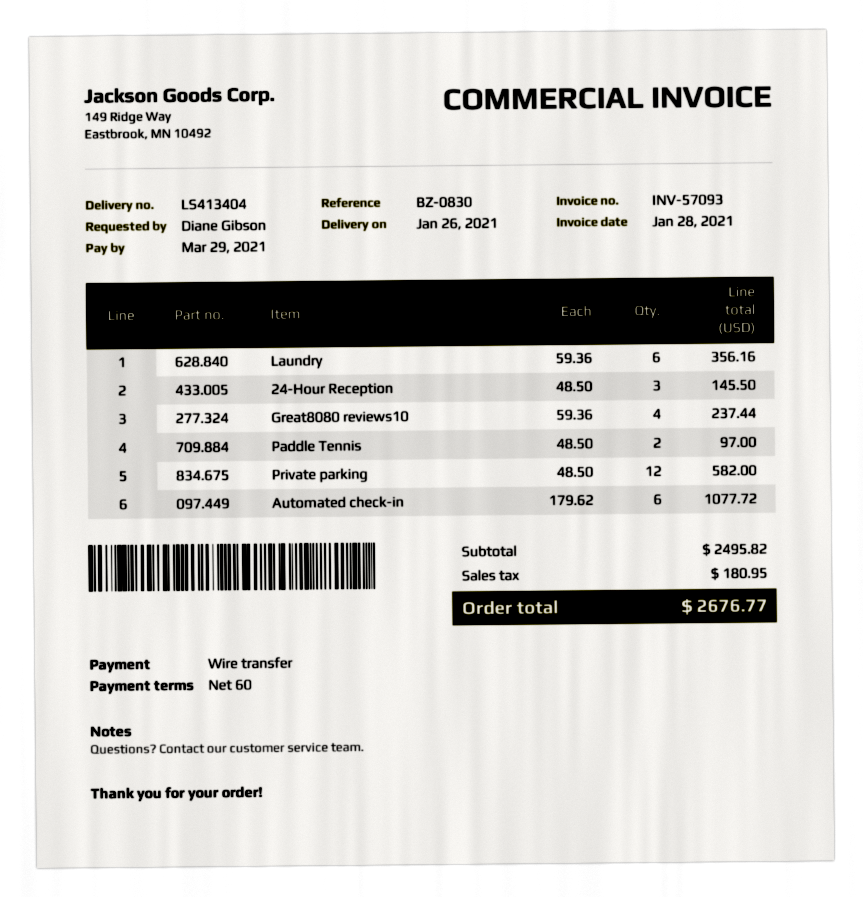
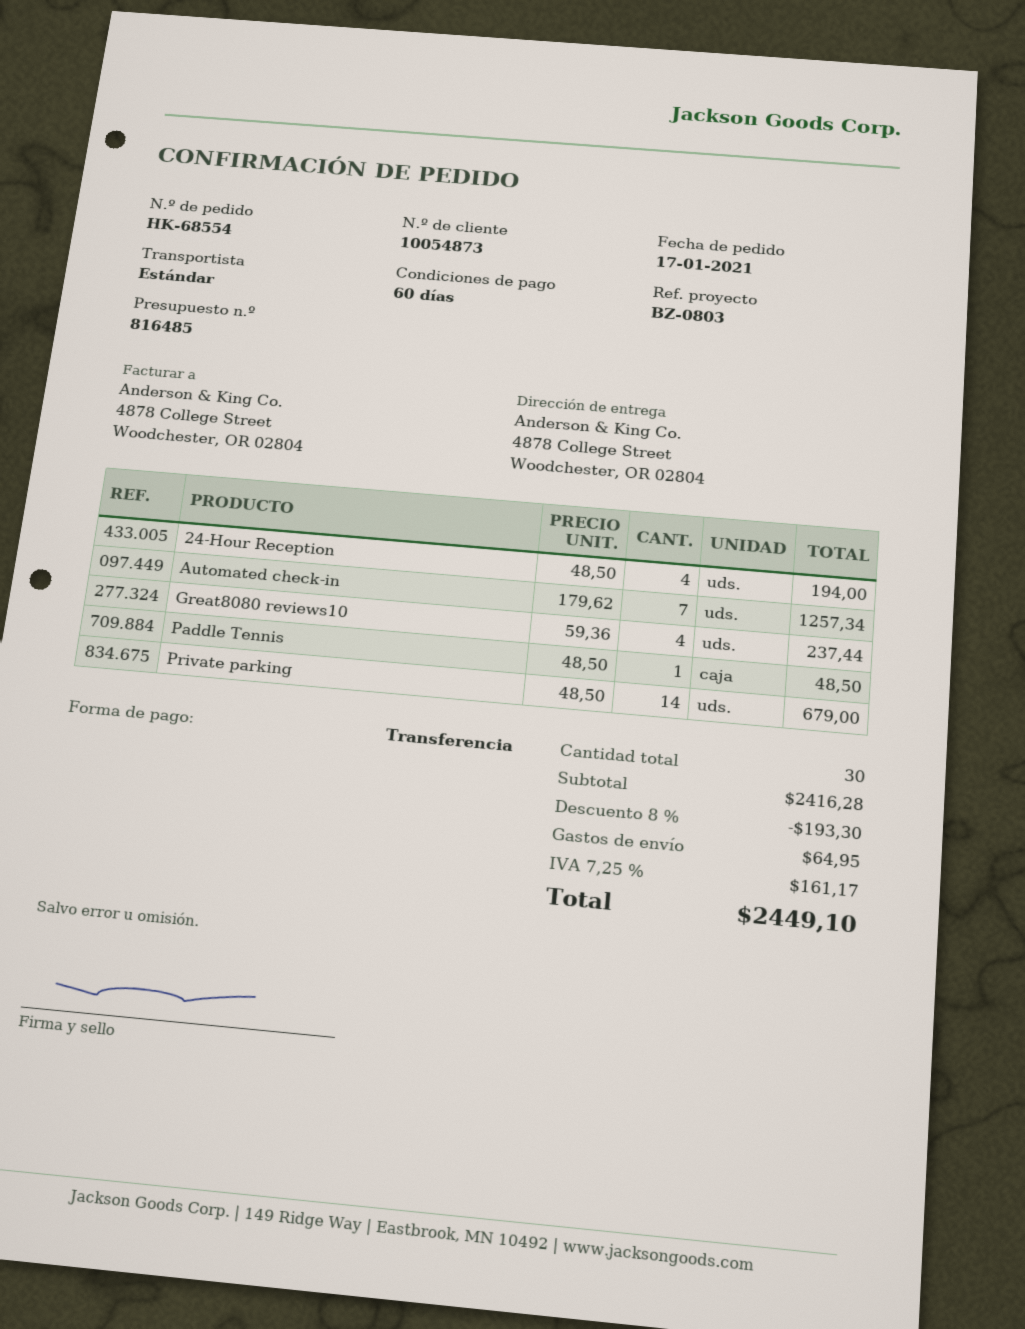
reference: BZ-0830 -> BZ-0803
Laundry: 6 x 59.36 = 356.16 -> none
24-Hour Reception: 3 x 48.50 = 145.50 -> 4 x 48.50 = 194.00
Paddle Tennis: 2 x 48.50 = 97.00 -> 1 x 48.50 = 48.50
Private parking: 12 x 48.50 = 582.00 -> 14 x 48.50 = 679.00
Automated check-in: 6 x 179.62 = 1077.72 -> 7 x 179.62 = 1257.34
subtotal: 2495.82 -> 2416.28
discount: none -> 8% = 193.30
shipping: none -> 64.95
tax: 180.95 -> 161.17
total: 2676.77 -> 2449.10

